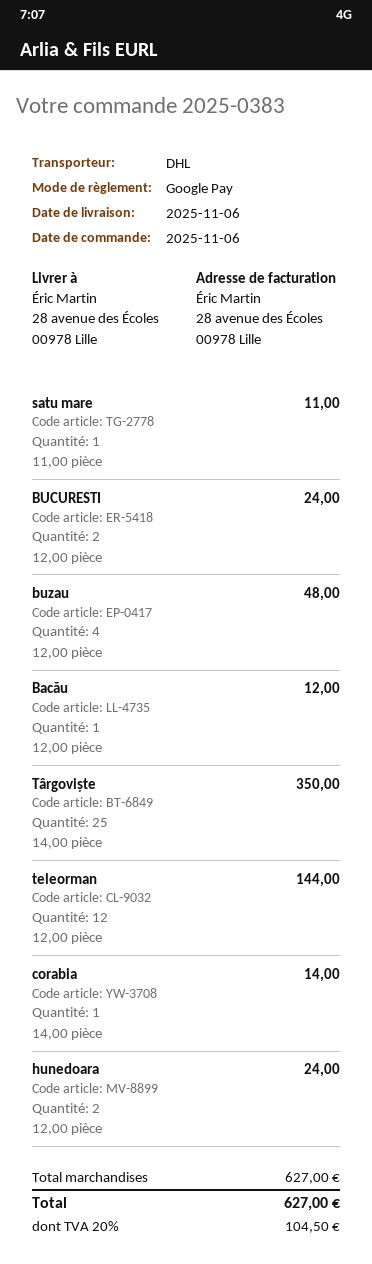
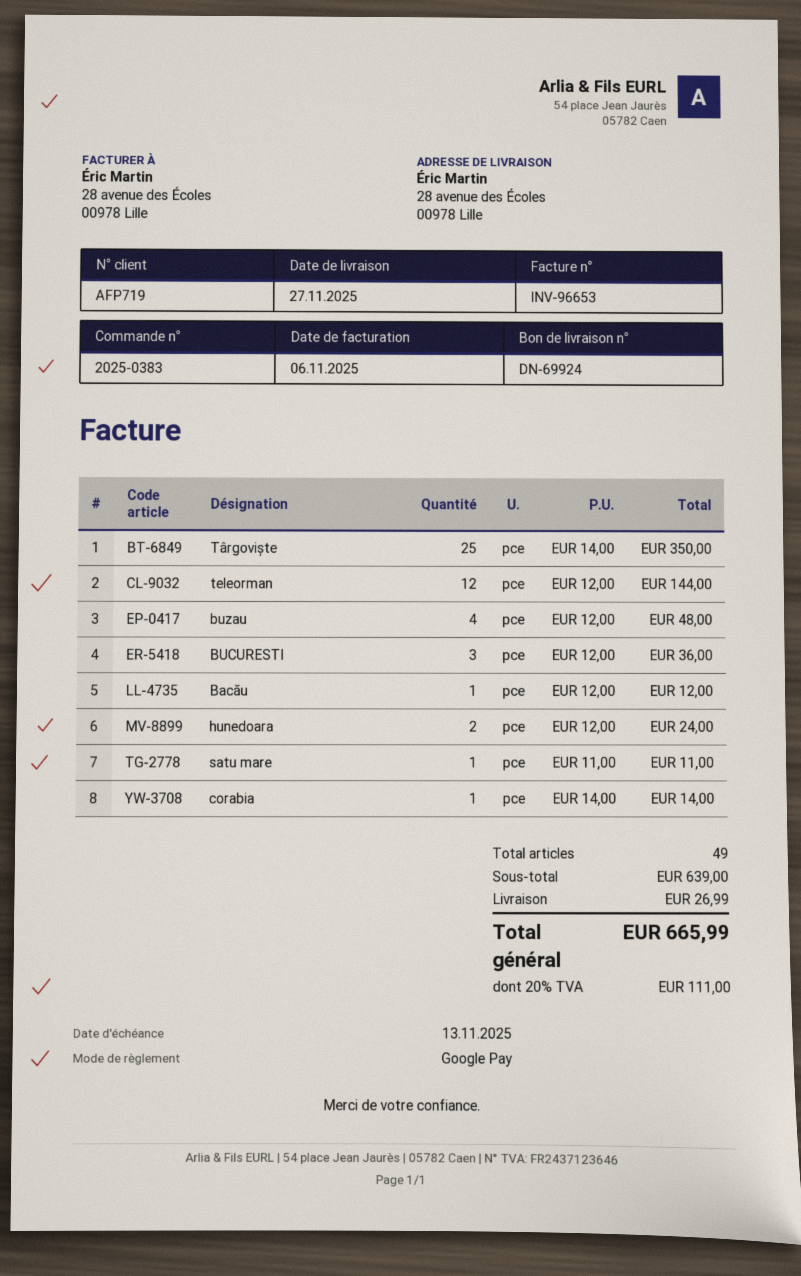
delivery date: 2025-11-06 -> 2025-11-27
BUCURESTI: 2 x 12.00 = 24.00 -> 3 x 12.00 = 36.00
subtotal: 627.00 -> 639.00
shipping: none -> 26.99
tax: 20% = 104.50 -> 20% = 111.00
total: 627.00 -> 665.99

